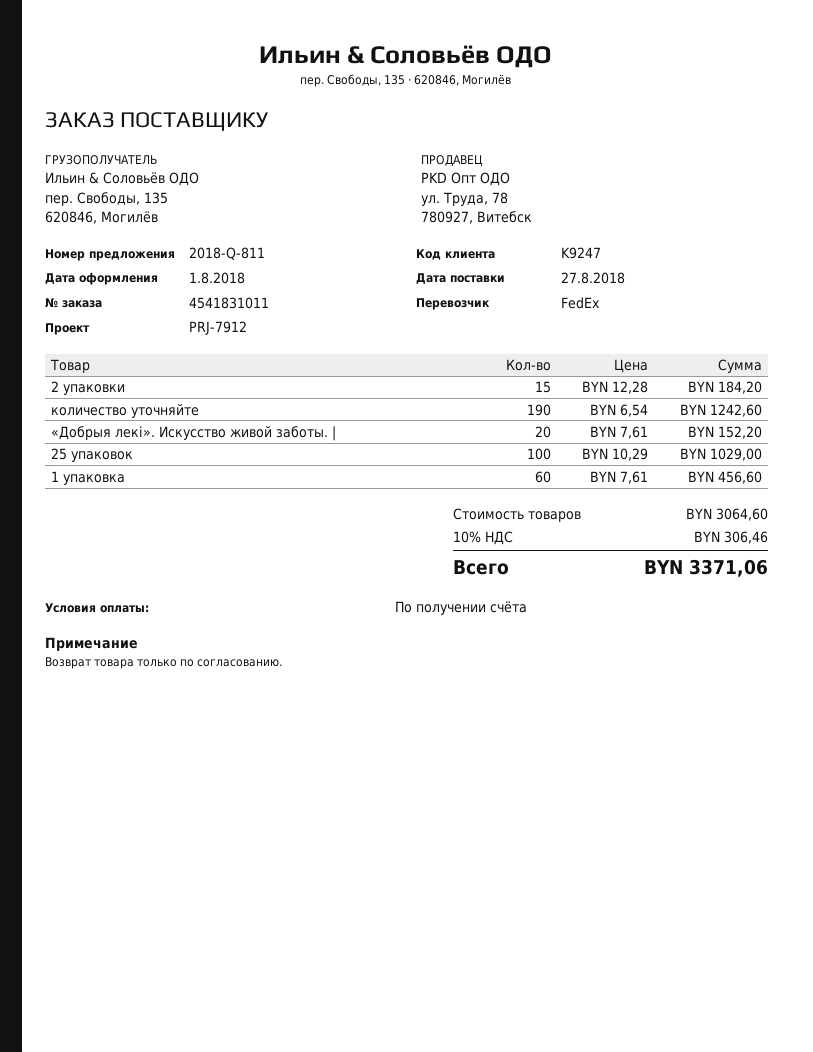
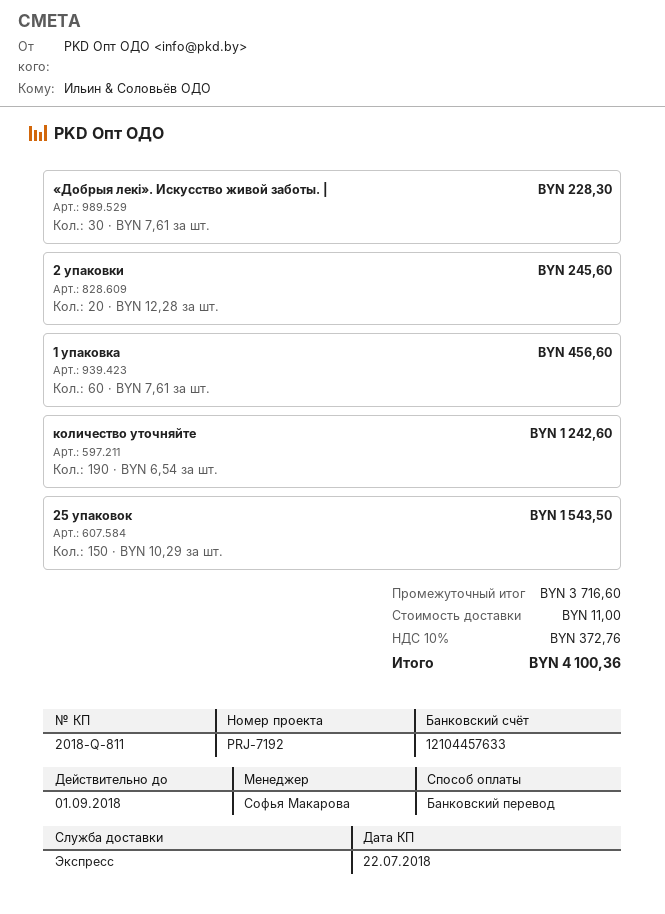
reference: PRJ-7912 -> PRJ-7192
shipping method: FedEx -> express
2 упаковки: 15 x 12.28 = 184.20 -> 20 x 12.28 = 245.60
«Добрыя лекi». Искусство живой заботы. |: 20 x 7.61 = 152.20 -> 30 x 7.61 = 228.30
25 упаковок: 100 x 10.29 = 1029.00 -> 150 x 10.29 = 1543.50
subtotal: 3064.60 -> 3716.60
shipping: none -> 11.00
tax: 10% = 306.46 -> 10% = 372.76
total: 3371.06 -> 4100.36

